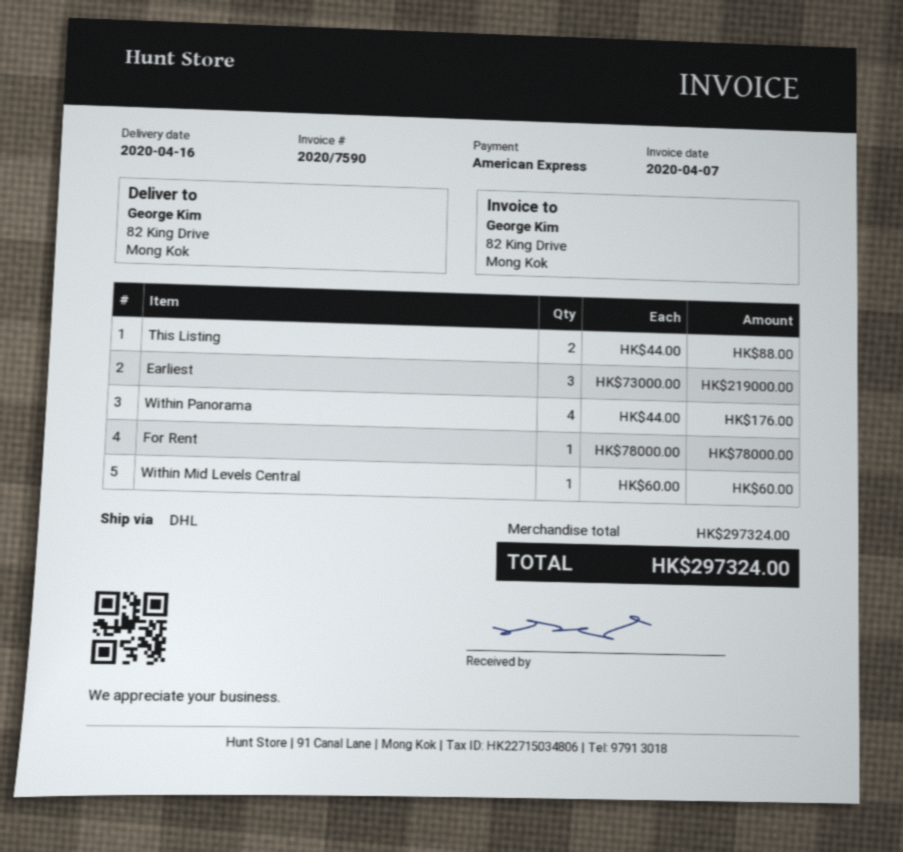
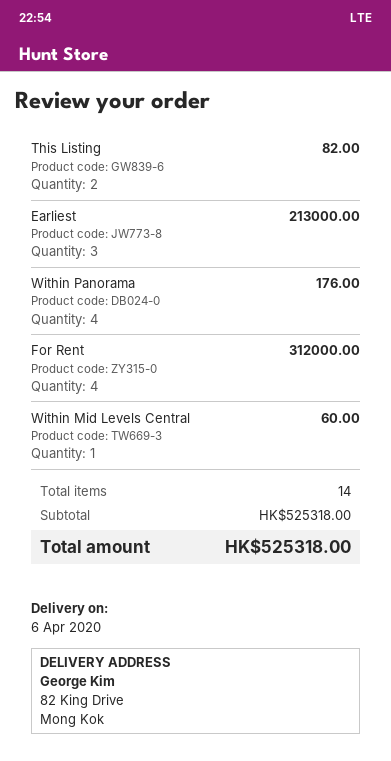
delivery date: 2020-04-16 -> 2020-04-06
This Listing: 2 for 88.00 -> 2 for 82.00
Earliest: 3 for 219000.00 -> 3 for 213000.00
For Rent: 1 for 78000.00 -> 4 for 312000.00
subtotal: 297324.00 -> 525318.00
total: 297324.00 -> 525318.00

